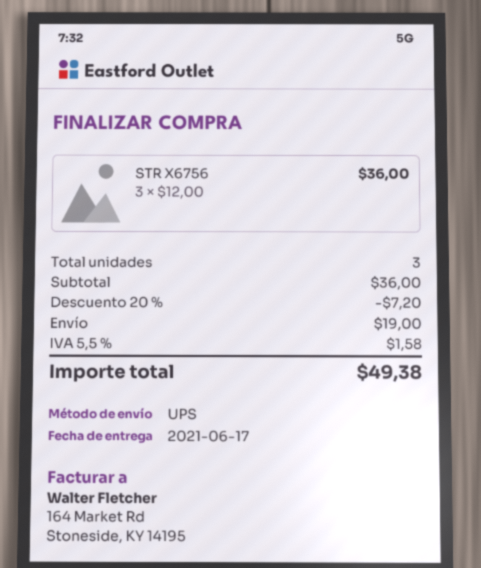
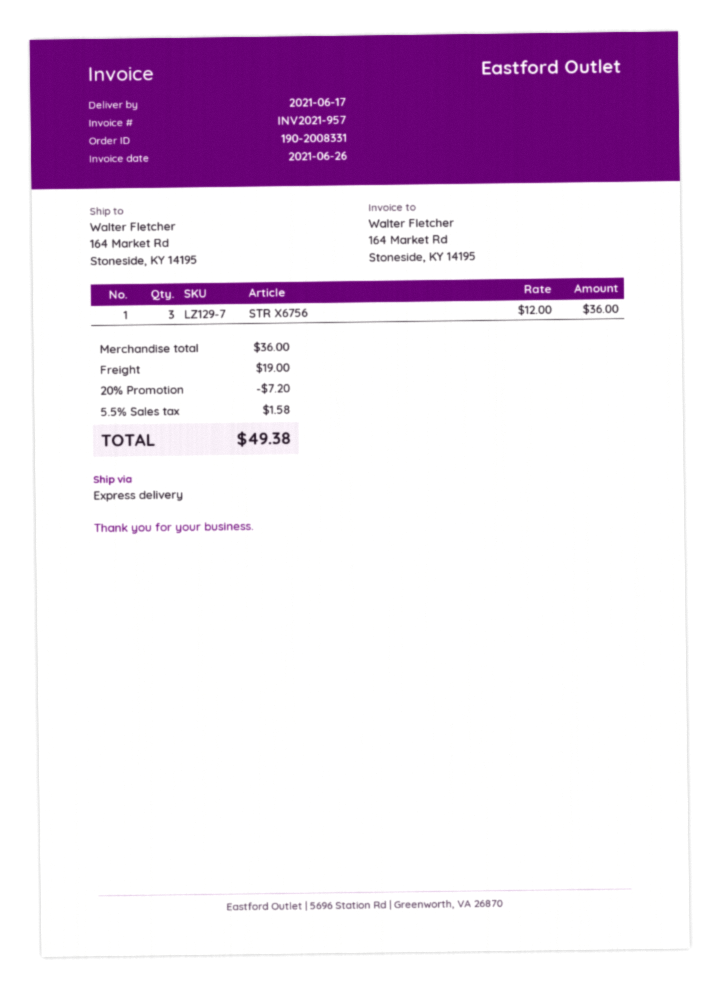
shipping method: UPS -> express

